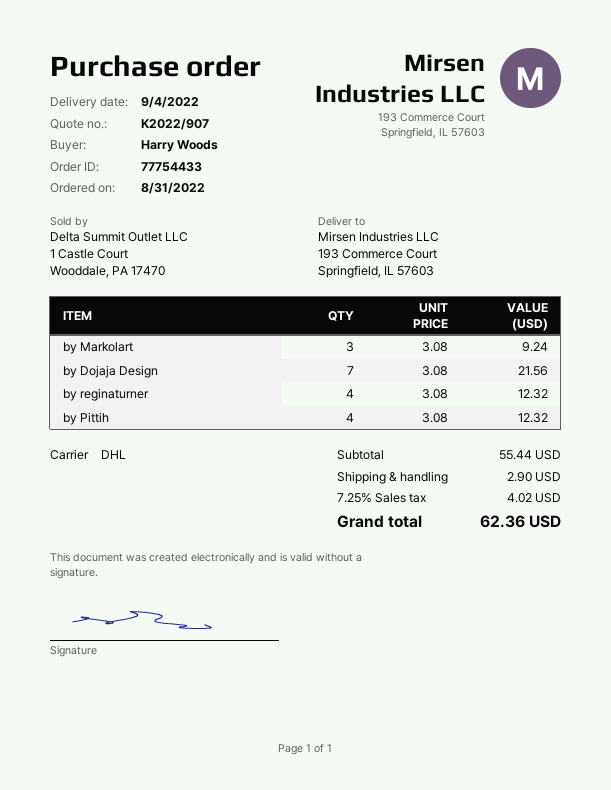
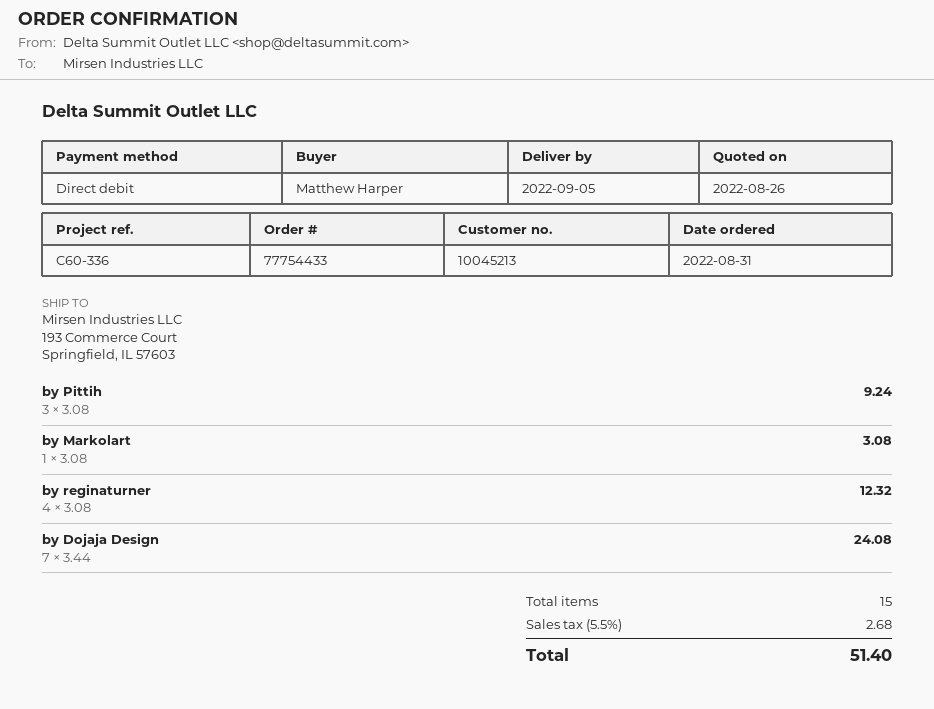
delivery date: 2022-09-04 -> 2022-09-05
ordered by: Harry Woods -> Matthew Harper
by Markolart: 3 x 3.08 = 9.24 -> 1 x 3.08 = 3.08
by Dojaja Design: 7 x 3.08 = 21.56 -> 7 x 3.44 = 24.08
by Pittih: 4 x 3.08 = 12.32 -> 3 x 3.08 = 9.24
shipping: 2.90 -> none
tax: 7.25% = 4.02 -> 5.5% = 2.68
total: 62.36 -> 51.40

